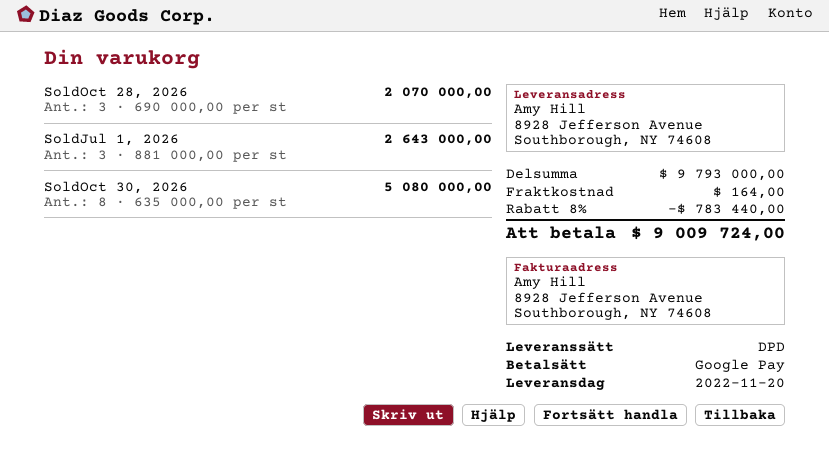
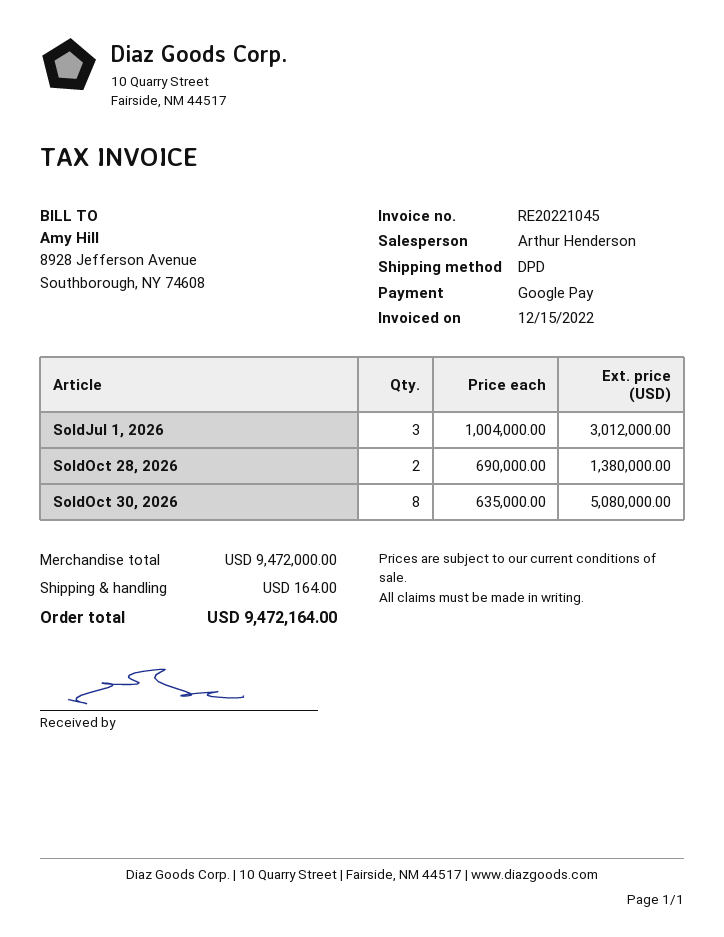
SoldOct 28, 2026: 3 x 690000.00 = 2070000.00 -> 2 x 690000.00 = 1380000.00
SoldJul 1, 2026: 3 x 881000.00 = 2643000.00 -> 3 x 1004000.00 = 3012000.00
subtotal: 9793000.00 -> 9472000.00
discount: 8% = 783440.00 -> none
total: 9009724.00 -> 9472164.00

